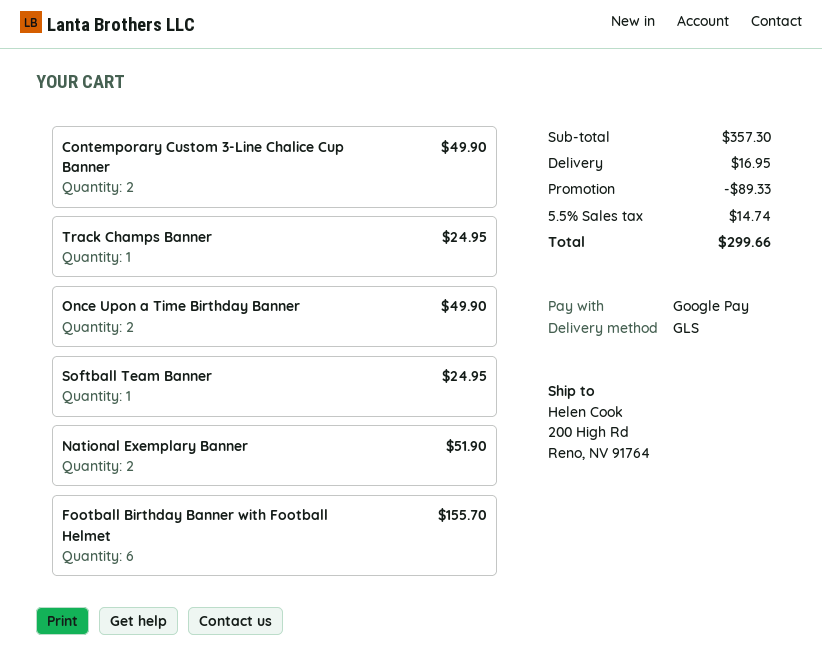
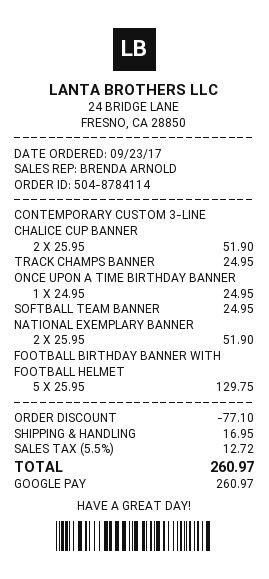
Contemporary Custom 3-Line Chalice Cup Banner: 2 for 49.90 -> 2 for 51.90
Once Upon a Time Birthday Banner: 2 for 49.90 -> 1 for 24.95
Football Birthday Banner with Football Helmet: 6 for 155.70 -> 5 for 129.75
discount: 89.33 -> 77.10
tax: 5.5% = 14.74 -> 5.5% = 12.72
total: 299.66 -> 260.97

